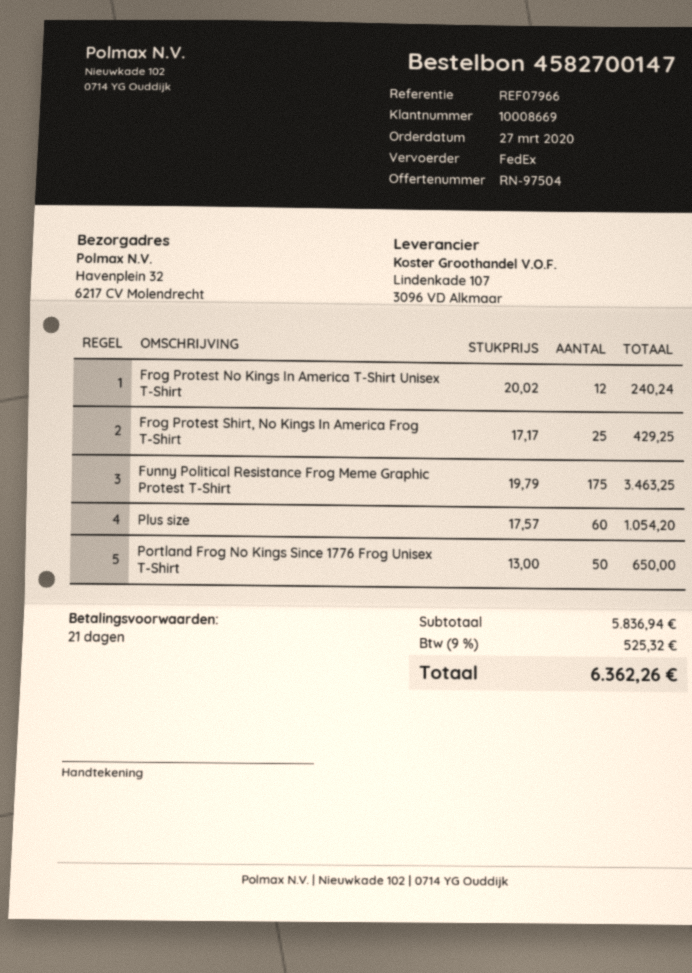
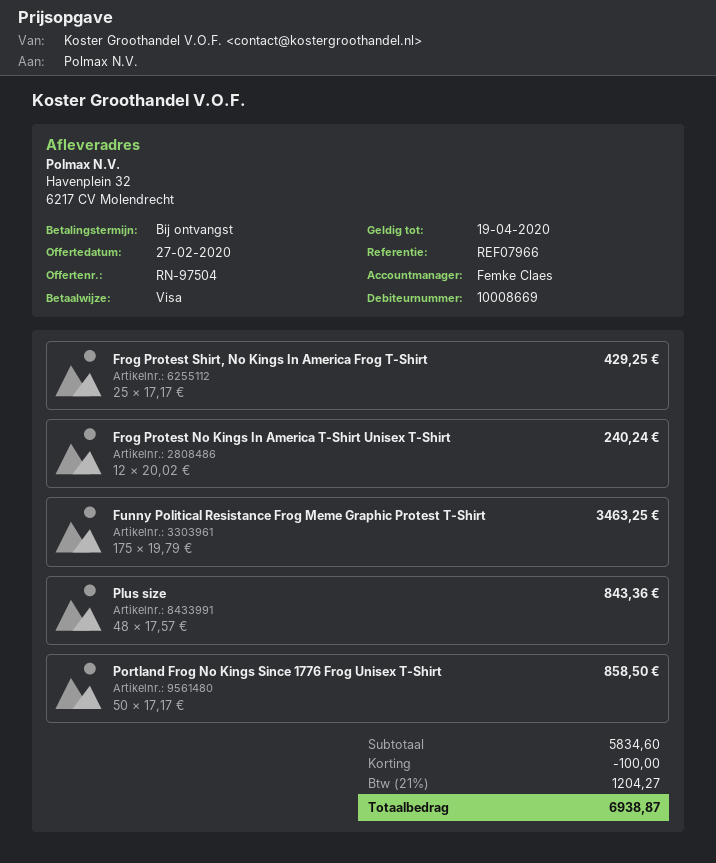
payment terms: 21 days -> on receipt
Plus size: 60 x 17.57 = 1054.20 -> 48 x 17.57 = 843.36
Portland Frog No Kings Since 1776 Frog Unisex T-Shirt: 50 x 13.00 = 650.00 -> 50 x 17.17 = 858.50
subtotal: 5836.94 -> 5834.60
discount: none -> 100.00
tax: 9% = 525.32 -> 21% = 1204.27
total: 6362.26 -> 6938.87

